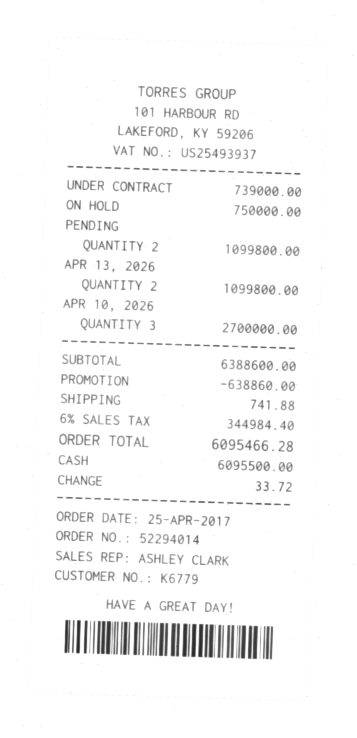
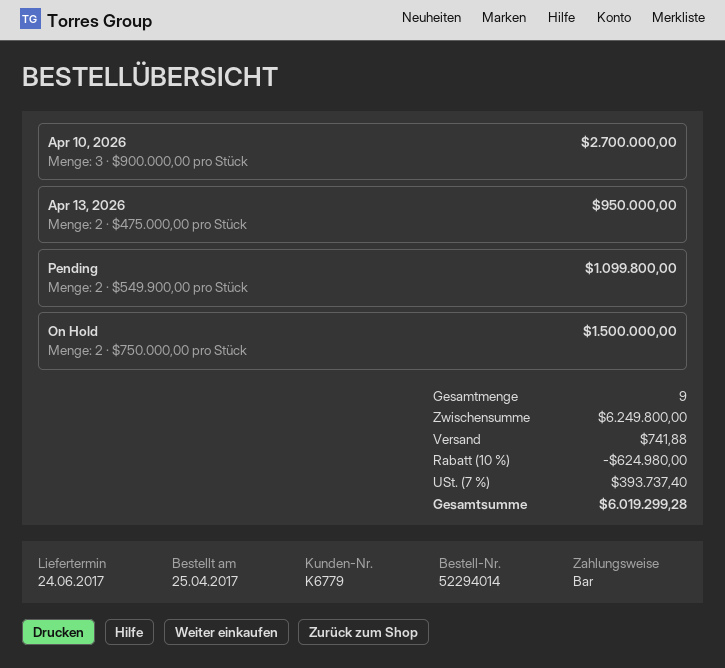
UNDER CONTRACT: 1 for 739000.00 -> none
ON HOLD: 1 for 750000.00 -> 2 for 1500000.00
APR 13, 2026: 2 for 1099800.00 -> 2 for 950000.00
subtotal: 6388600.00 -> 6249800.00
discount: 638860.00 -> 624980.00
tax: 6% = 344984.40 -> 7% = 393737.40
total: 6095466.28 -> 6019299.28

